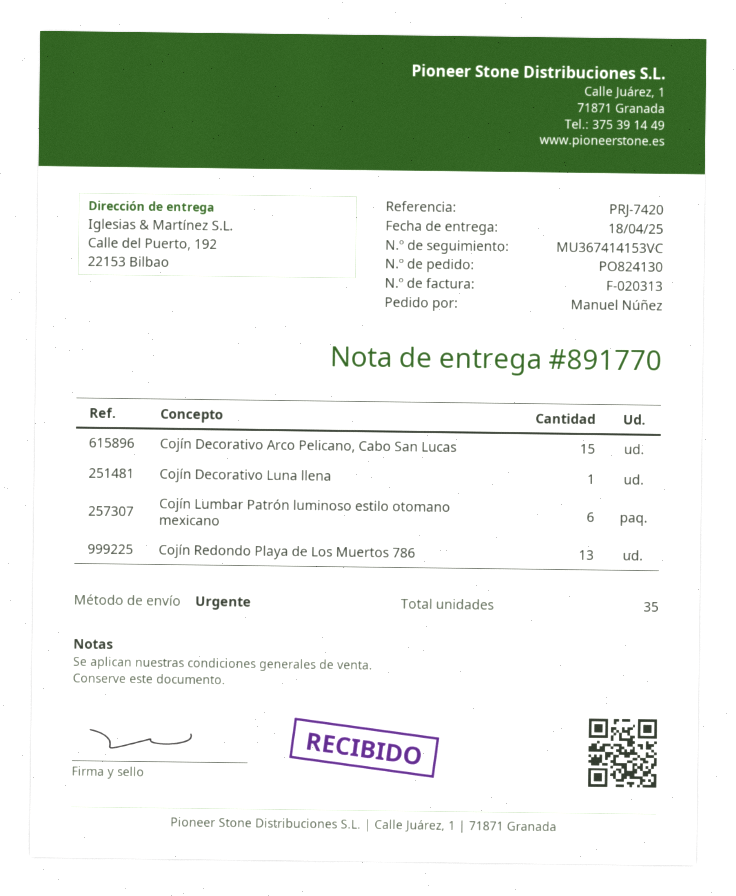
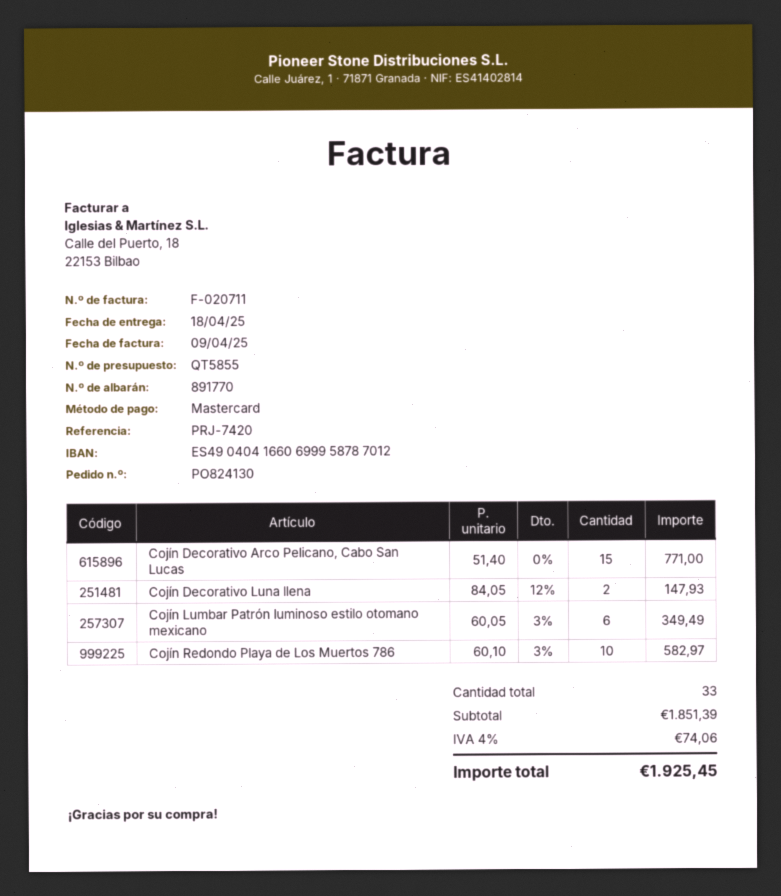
invoice number: F-020313 -> F-020711
Cojín Decorativo Luna llena: 1 -> 2
Cojín Redondo Playa de Los Muertos 786: 13 -> 10
total quantity: 35 -> 33

